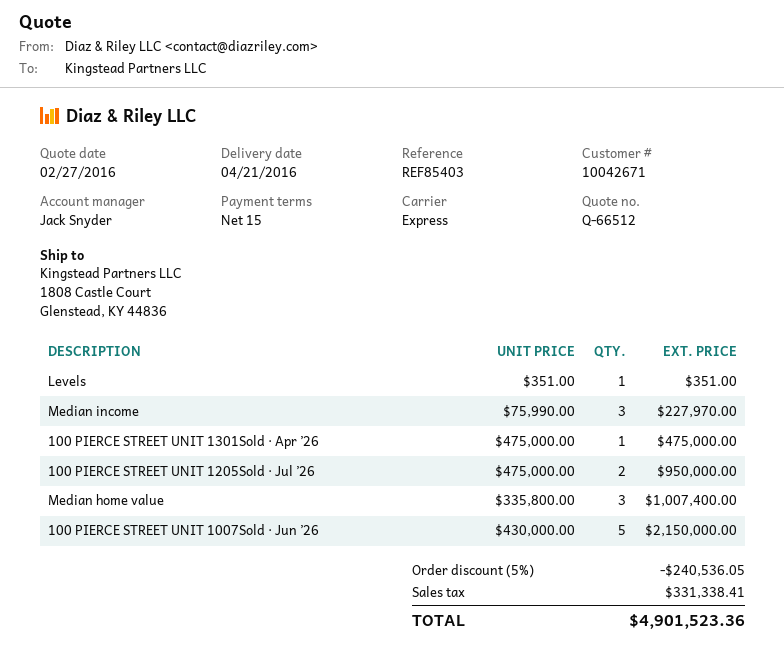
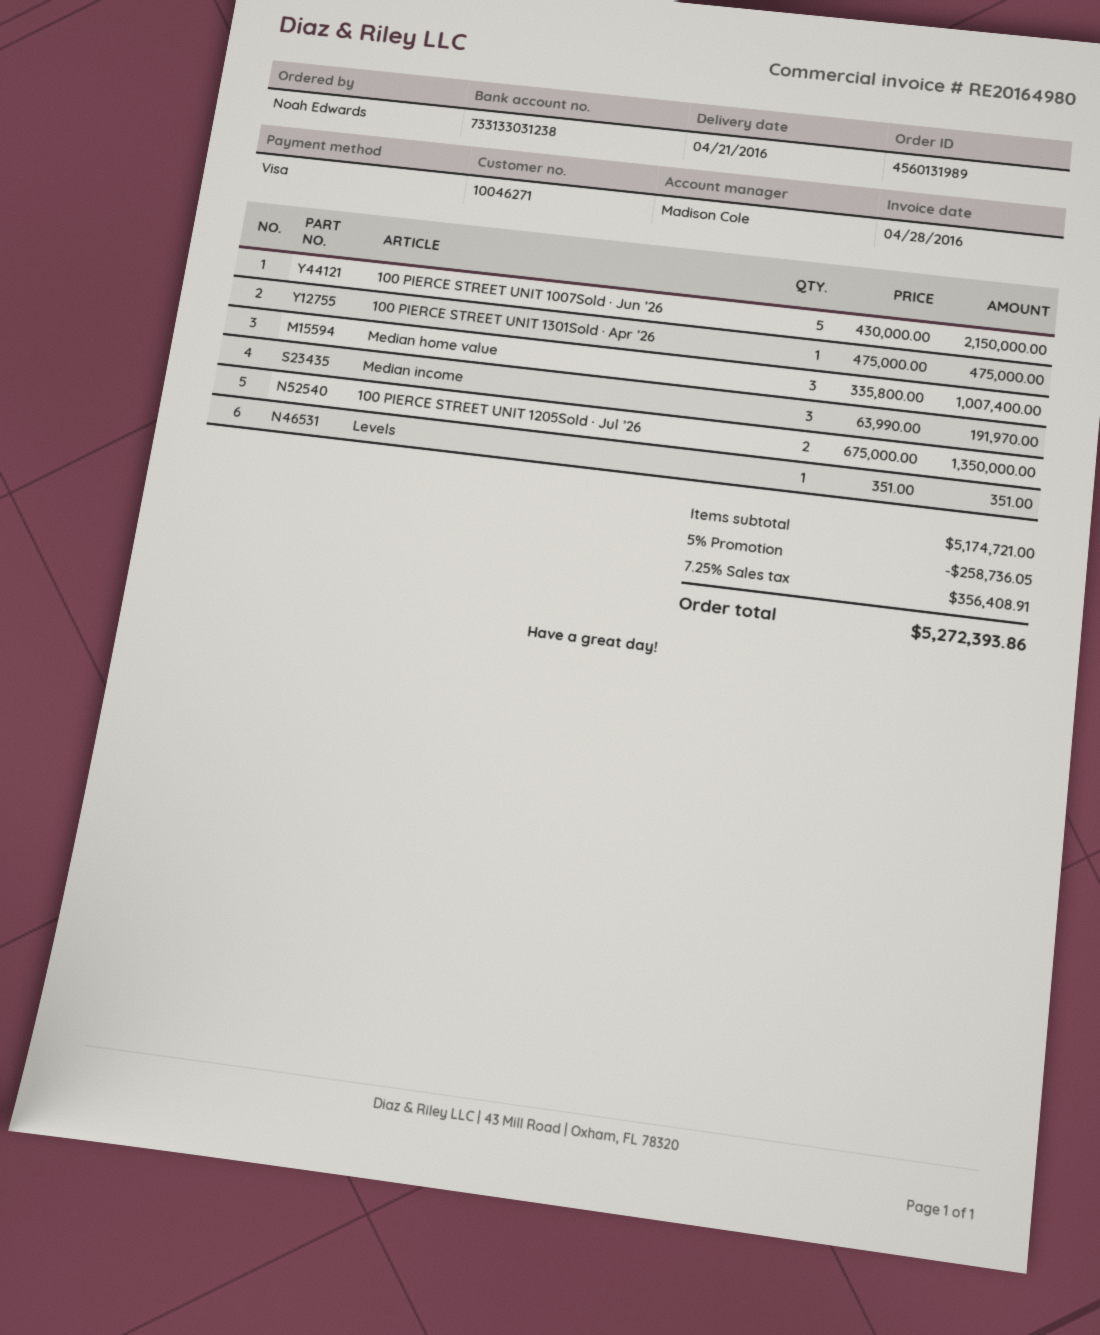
customer number: 10042671 -> 10046271
sales rep: Jack Snyder -> Madison Cole
Median income: 3 x 75990.00 = 227970.00 -> 3 x 63990.00 = 191970.00
100 PIERCE STREET UNIT 1205Sold · Jul ’26: 2 x 475000.00 = 950000.00 -> 2 x 675000.00 = 1350000.00
discount: 5% = 240536.05 -> 5% = 258736.05
tax: 331338.41 -> 356408.91
total: 4901523.36 -> 5272393.86

